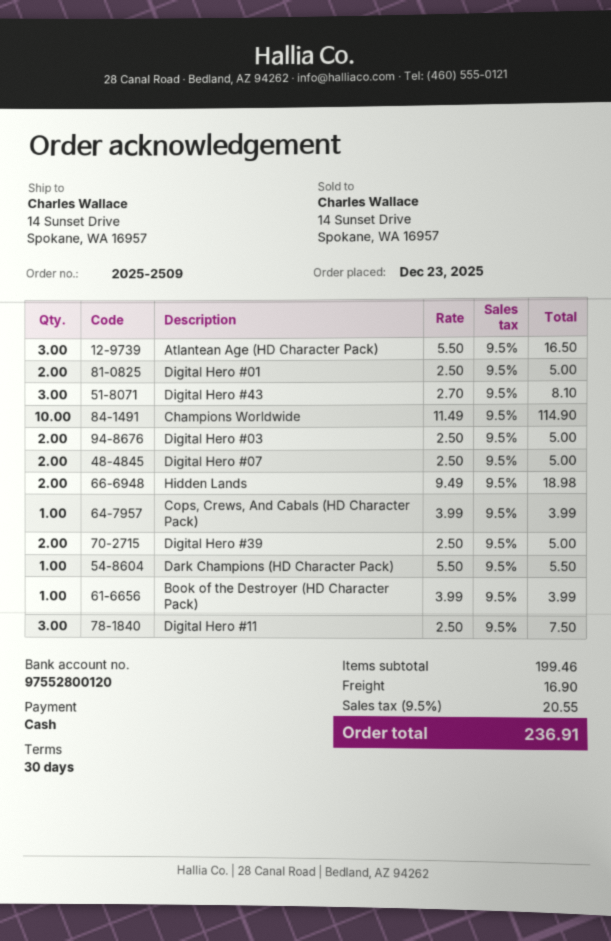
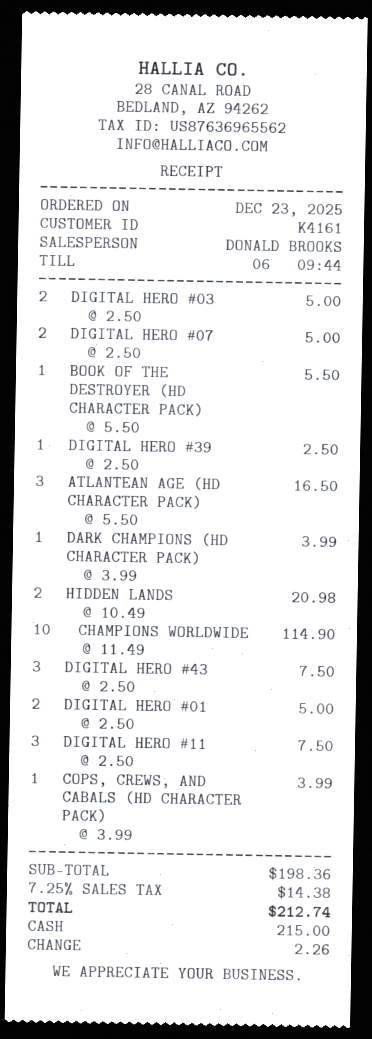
Digital Hero #43: 3 x 2.70 = 8.10 -> 3 x 2.50 = 7.50
Hidden Lands: 2 x 9.49 = 18.98 -> 2 x 10.49 = 20.98
Digital Hero #39: 2 x 2.50 = 5.00 -> 1 x 2.50 = 2.50
Dark Champions (HD Character Pack): 1 x 5.50 = 5.50 -> 1 x 3.99 = 3.99
Book of the Destroyer (HD Character Pack): 1 x 3.99 = 3.99 -> 1 x 5.50 = 5.50
subtotal: 199.46 -> 198.36
shipping: 16.90 -> none
tax: 9.5% = 20.55 -> 7.25% = 14.38
total: 236.91 -> 212.74

